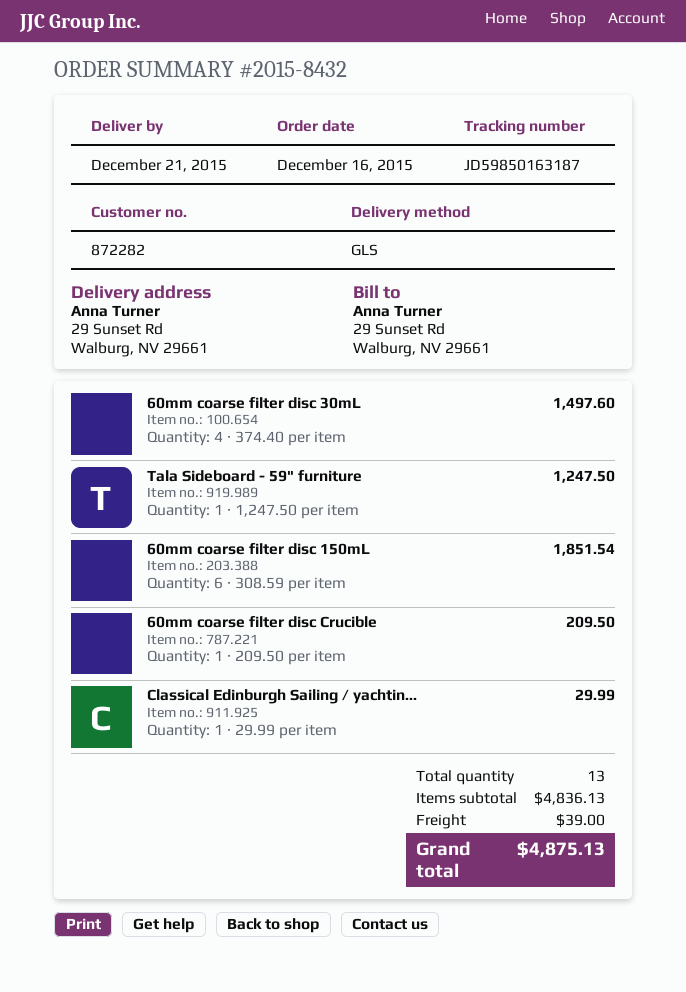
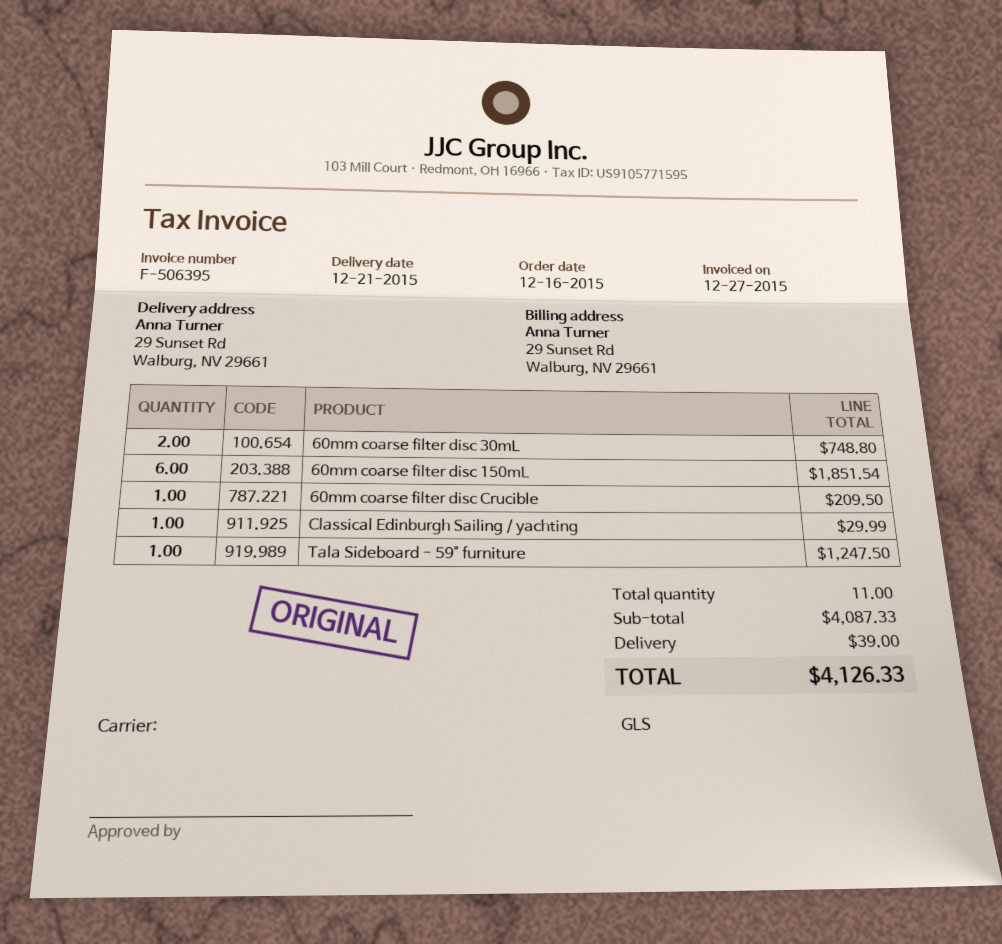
60mm coarse filter disc 30mL: 4 for 1497.60 -> 2 for 748.80
total quantity: 13 -> 11
subtotal: 4836.13 -> 4087.33
total: 4875.13 -> 4126.33

